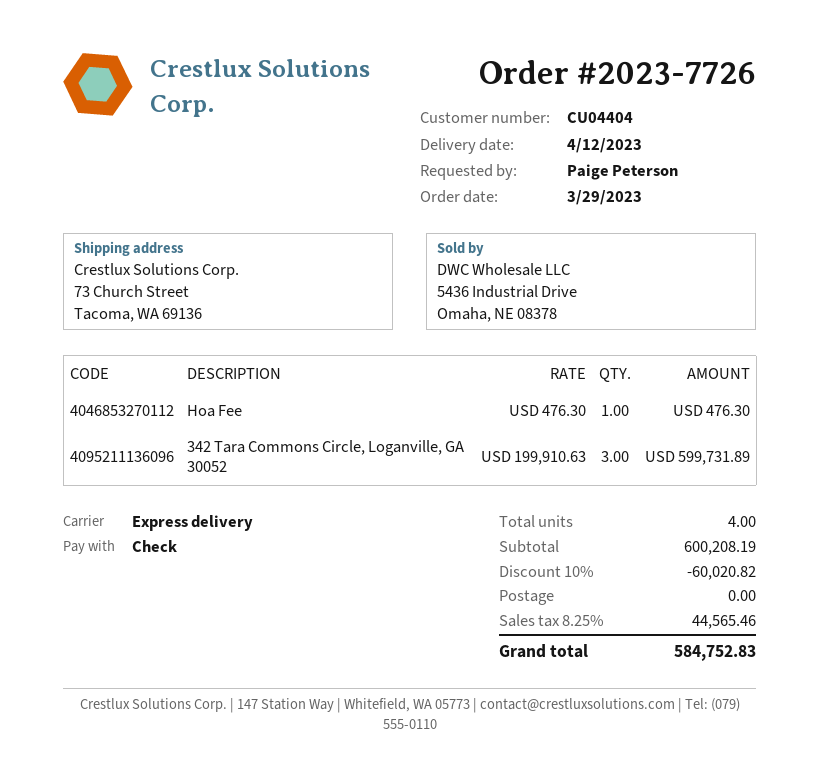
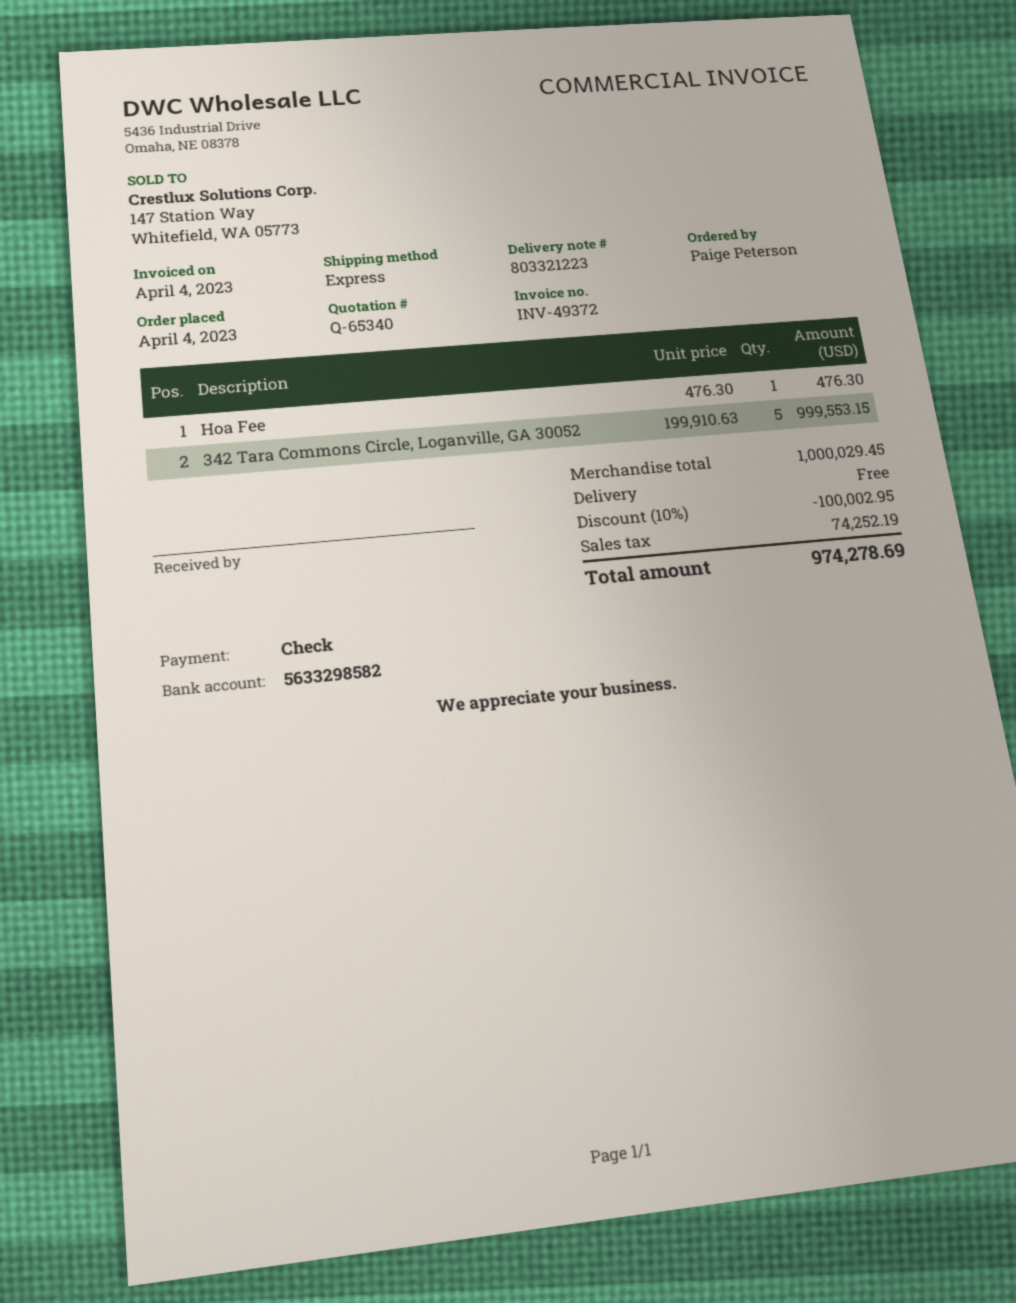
order date: 2023-03-29 -> 2023-04-04
342 Tara Commons Circle, Loganville, GA 30052: 3 x 199910.63 = 599731.89 -> 5 x 199910.63 = 999553.15
subtotal: 600208.19 -> 1000029.45
discount: 10% = 60020.82 -> 10% = 100002.95
tax: 44565.46 -> 74252.19
total: 584752.83 -> 974278.69

